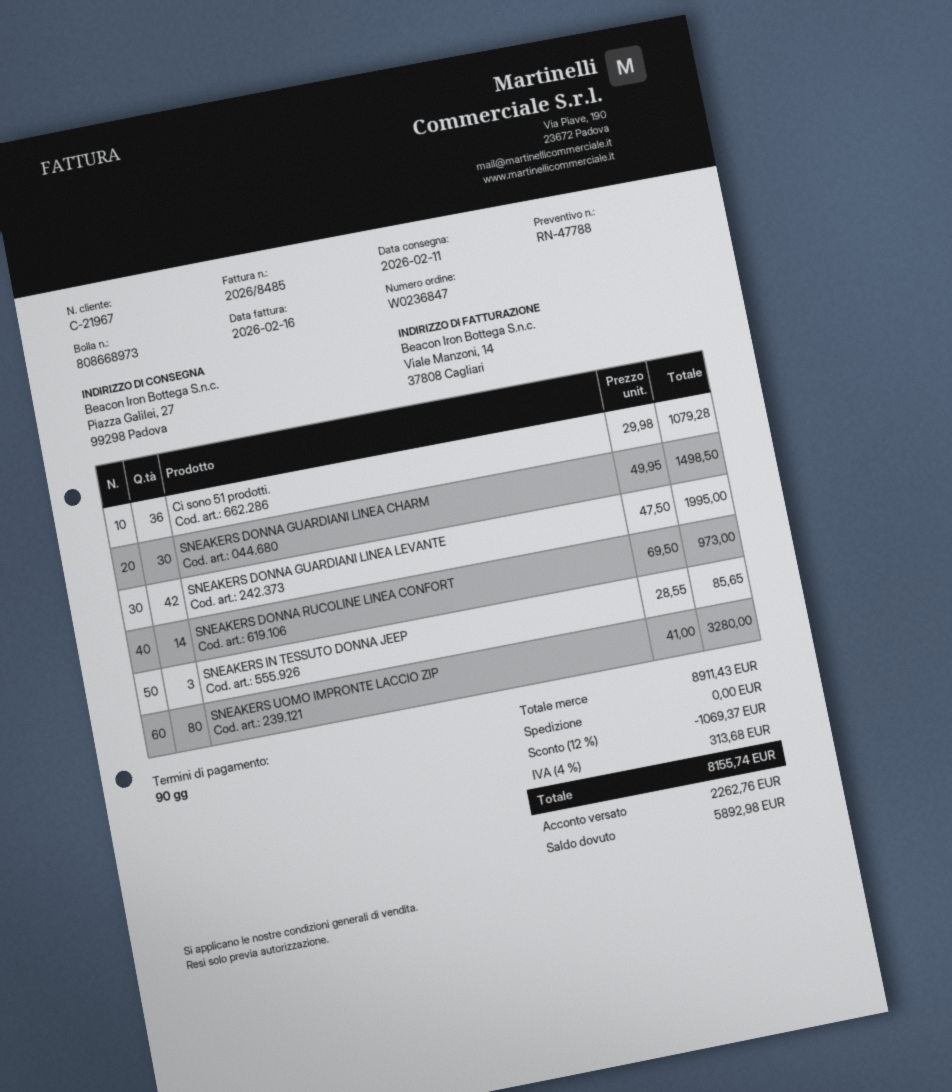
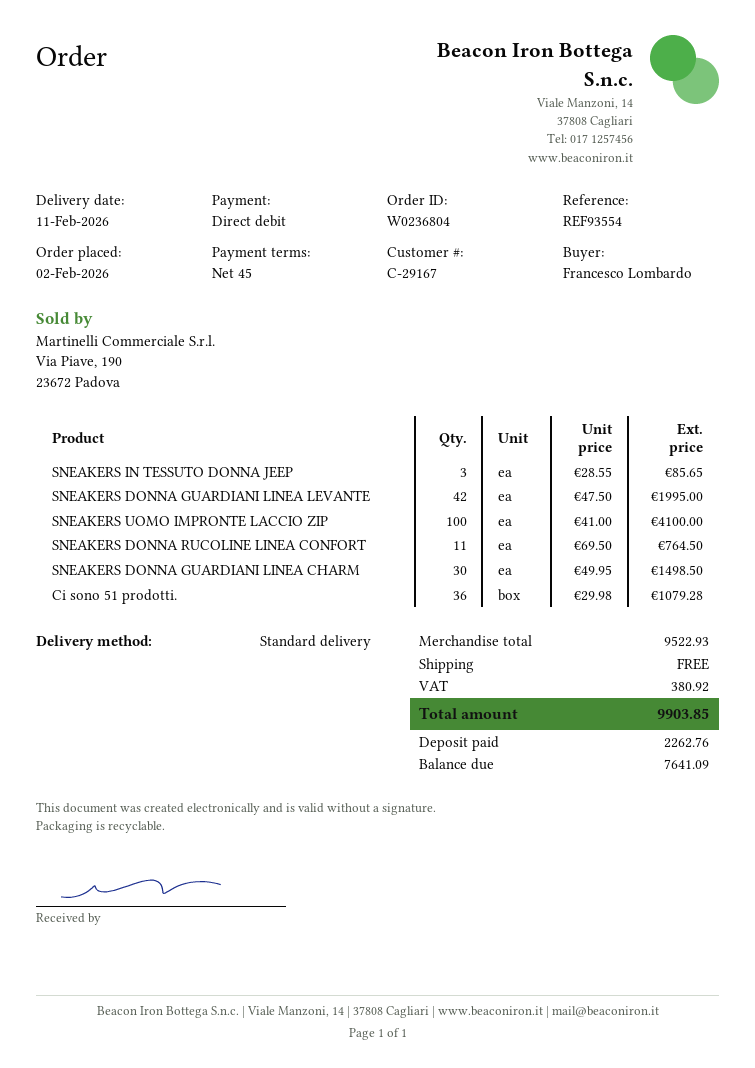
order number: W0236847 -> W0236804
payment terms: 90 days -> 45 days
customer number: C-21967 -> C-29167
SNEAKERS DONNA RUCOLINE LINEA CONFORT: 14 x 69.50 = 973.00 -> 11 x 69.50 = 764.50
SNEAKERS UOMO IMPRONTE LACCIO ZIP: 80 x 41.00 = 3280.00 -> 100 x 41.00 = 4100.00
subtotal: 8911.43 -> 9522.93
discount: 12% = 1069.37 -> none
tax: 313.68 -> 380.92
total: 8155.74 -> 9903.85
balance: 5892.98 -> 7641.09

